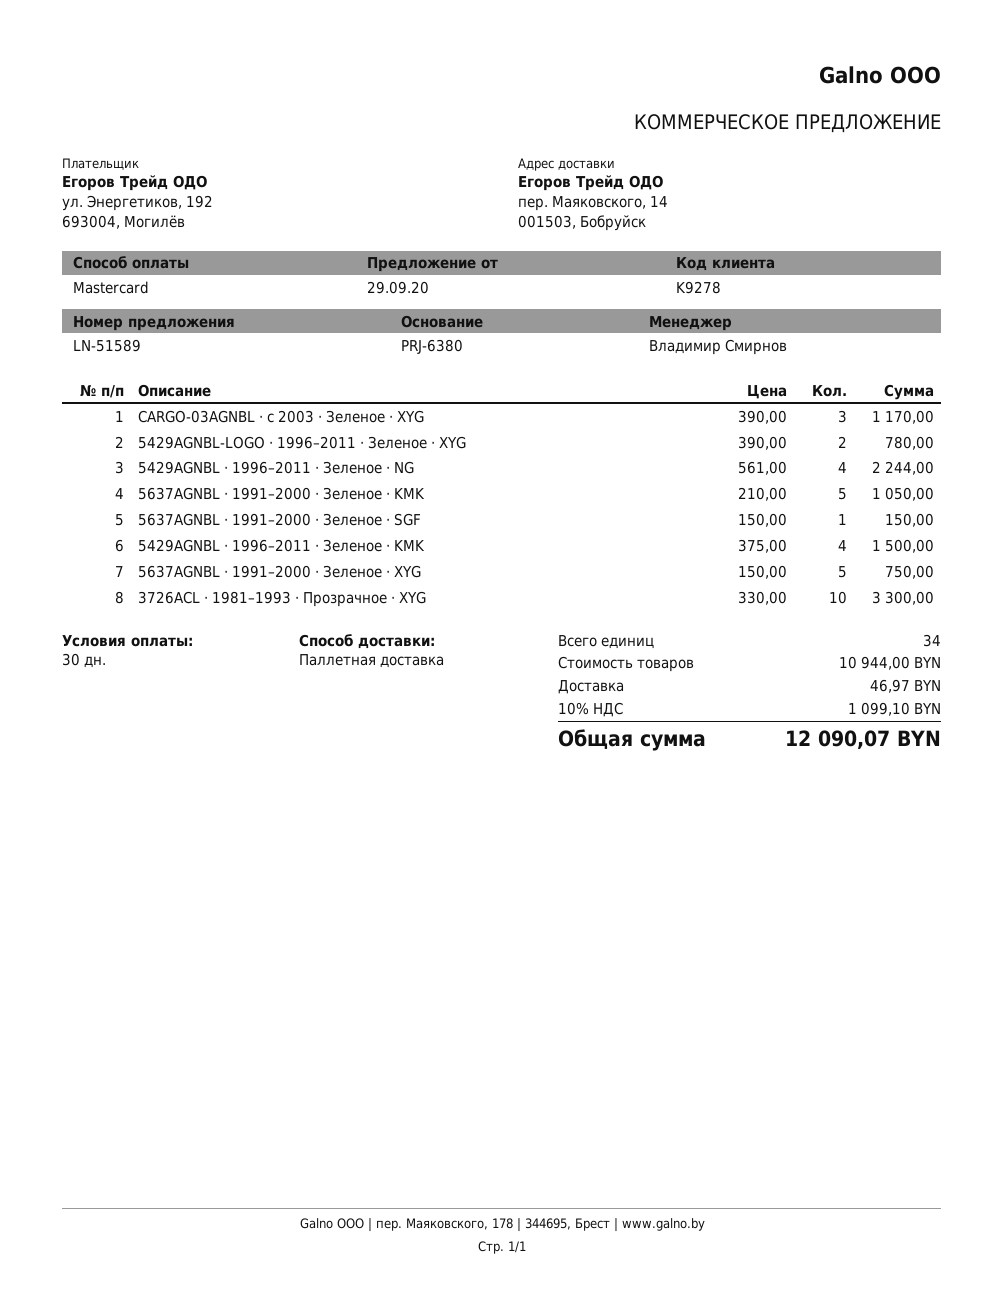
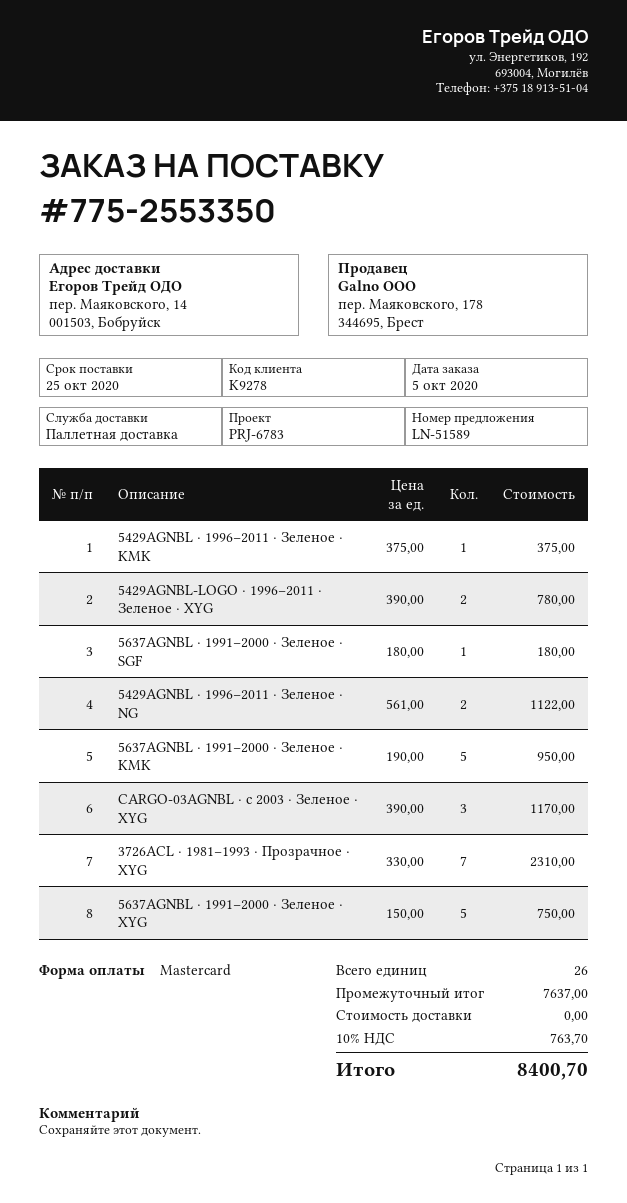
reference: PRJ-6380 -> PRJ-6783
5429AGNBL · 1996–2011 · Зеленое · NG: 4 x 561.00 = 2244.00 -> 2 x 561.00 = 1122.00
5637AGNBL · 1991–2000 · Зеленое · KMK: 5 x 210.00 = 1050.00 -> 5 x 190.00 = 950.00
5637AGNBL · 1991–2000 · Зеленое · SGF: 1 x 150.00 = 150.00 -> 1 x 180.00 = 180.00
5429AGNBL · 1996–2011 · Зеленое · KMK: 4 x 375.00 = 1500.00 -> 1 x 375.00 = 375.00
3726ACL · 1981–1993 · Прозрачное · XYG: 10 x 330.00 = 3300.00 -> 7 x 330.00 = 2310.00
total quantity: 34 -> 26
subtotal: 10944.00 -> 7637.00
shipping: 46.97 -> 0.00
tax: 10% = 1099.10 -> 10% = 763.70
total: 12090.07 -> 8400.70

